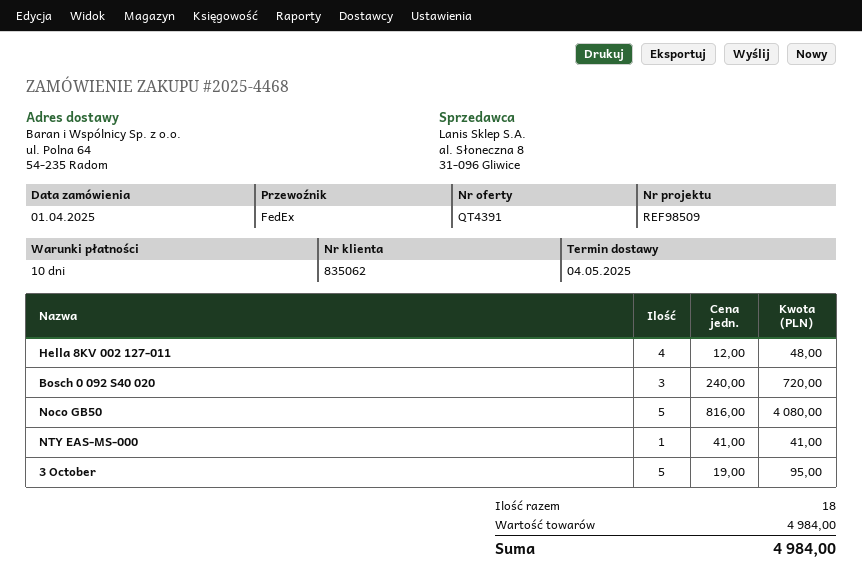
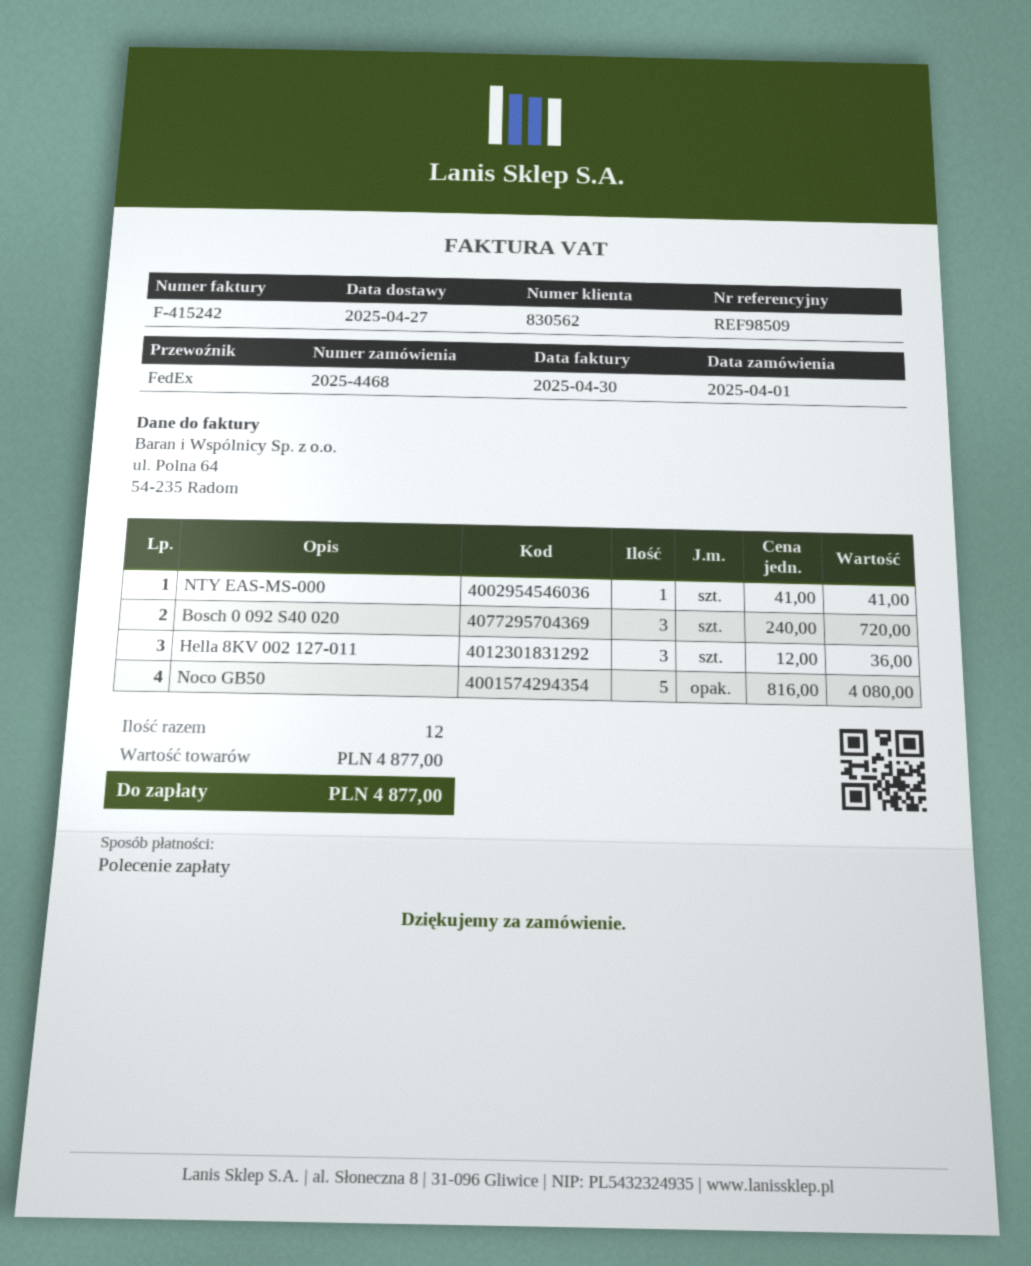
delivery date: 2025-05-04 -> 2025-04-27
customer number: 835062 -> 830562
Hella 8KV 002 127-011: 4 x 12.00 = 48.00 -> 3 x 12.00 = 36.00
3 October: 5 x 19.00 = 95.00 -> none
total quantity: 18 -> 12
subtotal: 4984.00 -> 4877.00
total: 4984.00 -> 4877.00

